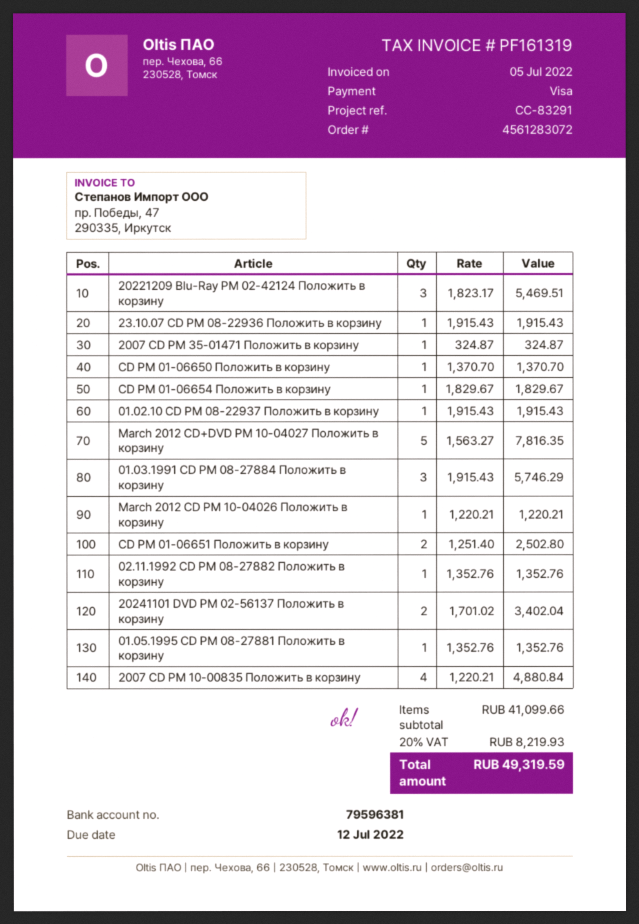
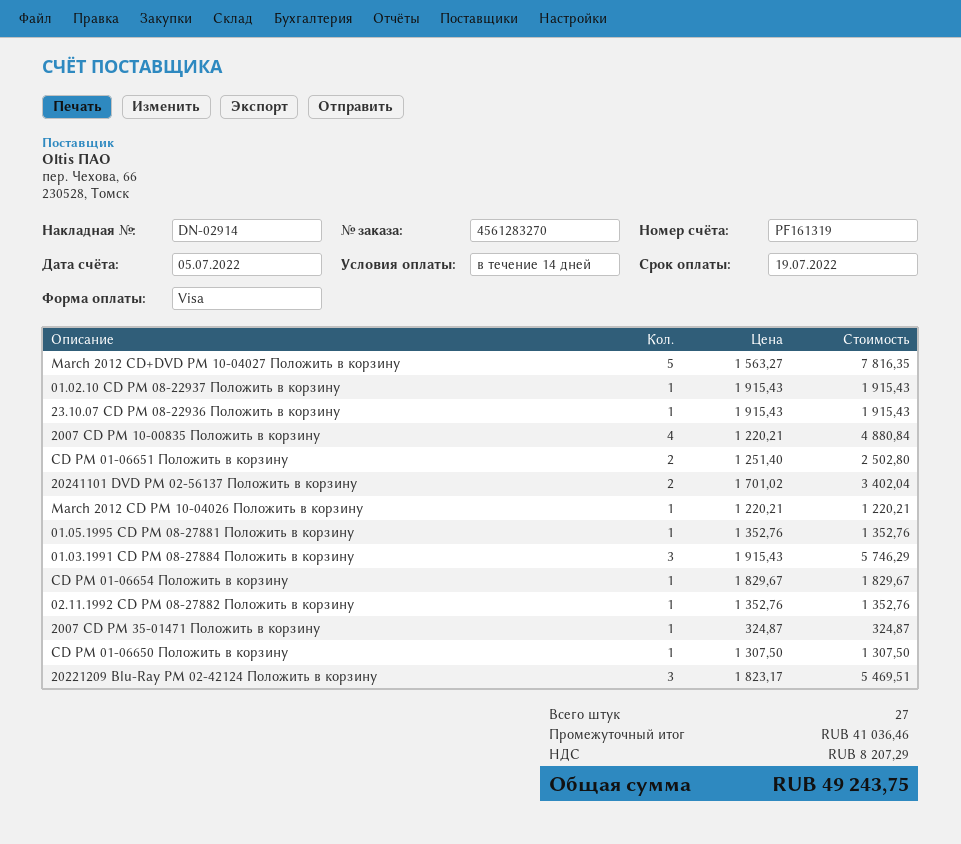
order number: 4561283072 -> 4561283270
due date: 2022-07-12 -> 2022-07-19
CD PM 01-06650 Положить в корзину: 1 x 1370.70 = 1370.70 -> 1 x 1307.50 = 1307.50
subtotal: 41099.66 -> 41036.46
tax: 8219.93 -> 8207.29
total: 49319.59 -> 49243.75

